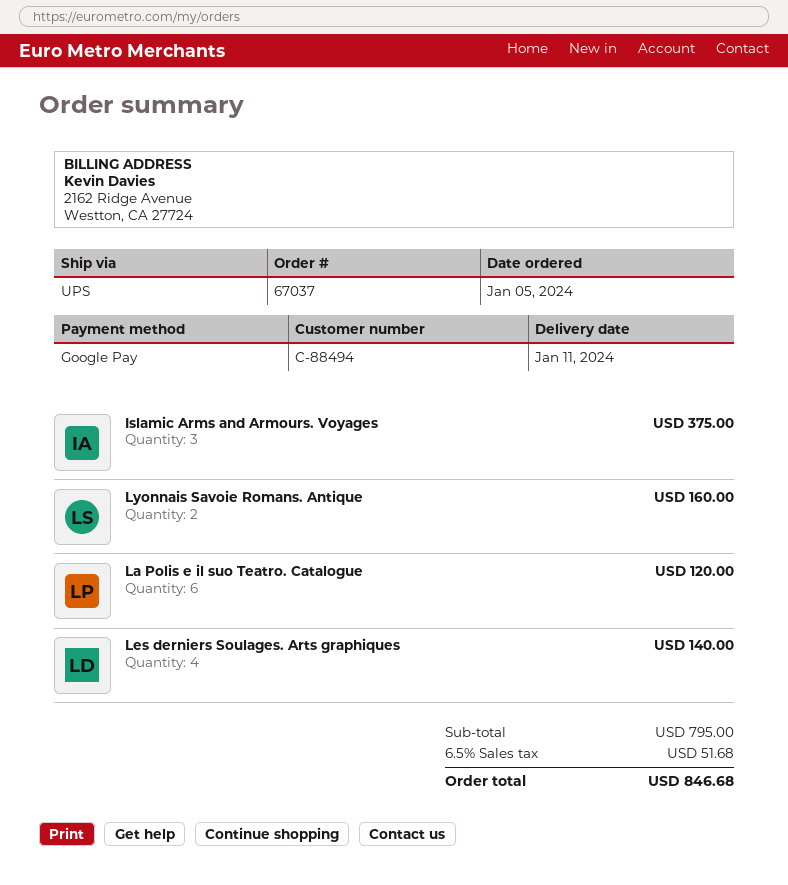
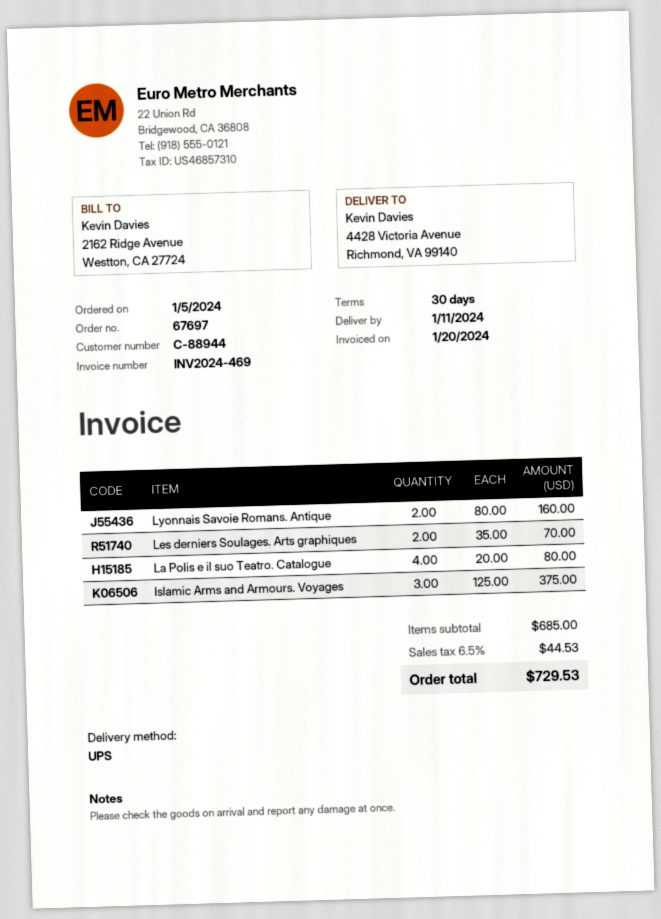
order number: 67037 -> 67697
customer number: C-88494 -> C-88944
La Polis e il suo Teatro. Catalogue: 6 for 120.00 -> 4 for 80.00
Les derniers Soulages. Arts graphiques: 4 for 140.00 -> 2 for 70.00
subtotal: 795.00 -> 685.00
tax: 6.5% = 51.68 -> 6.5% = 44.53
total: 846.68 -> 729.53

